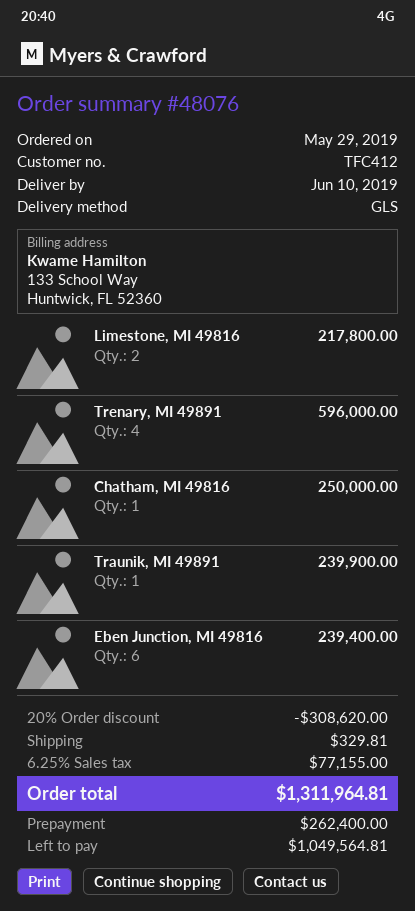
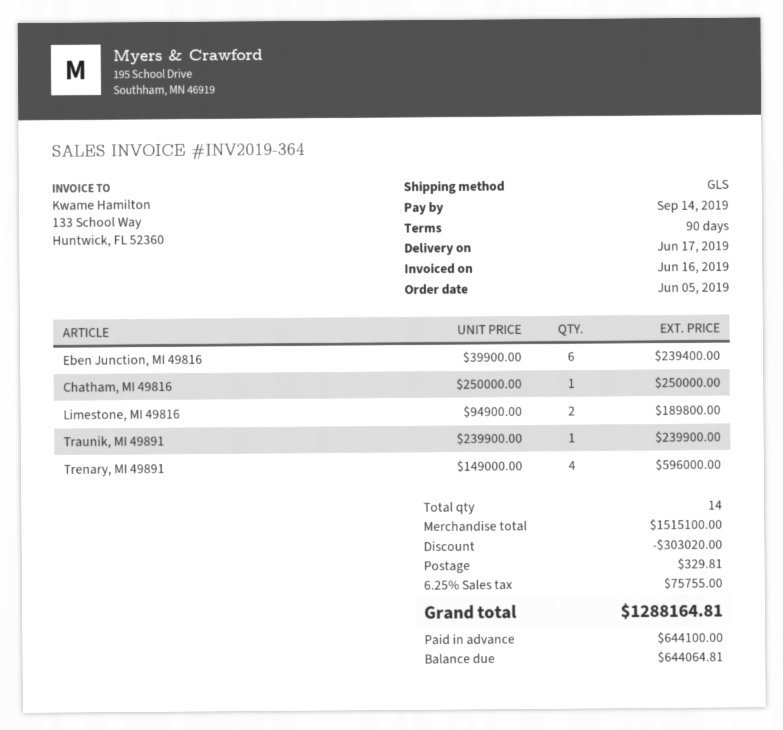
order date: 2019-05-29 -> 2019-06-05
delivery date: 2019-06-10 -> 2019-06-17
Limestone, MI 49816: 2 for 217800.00 -> 2 for 189800.00
discount: 308620.00 -> 303020.00
tax: 6.25% = 77155.00 -> 6.25% = 75755.00
total: 1311964.81 -> 1288164.81
deposit: 262400.00 -> 644100.00
balance: 1049564.81 -> 644064.81

